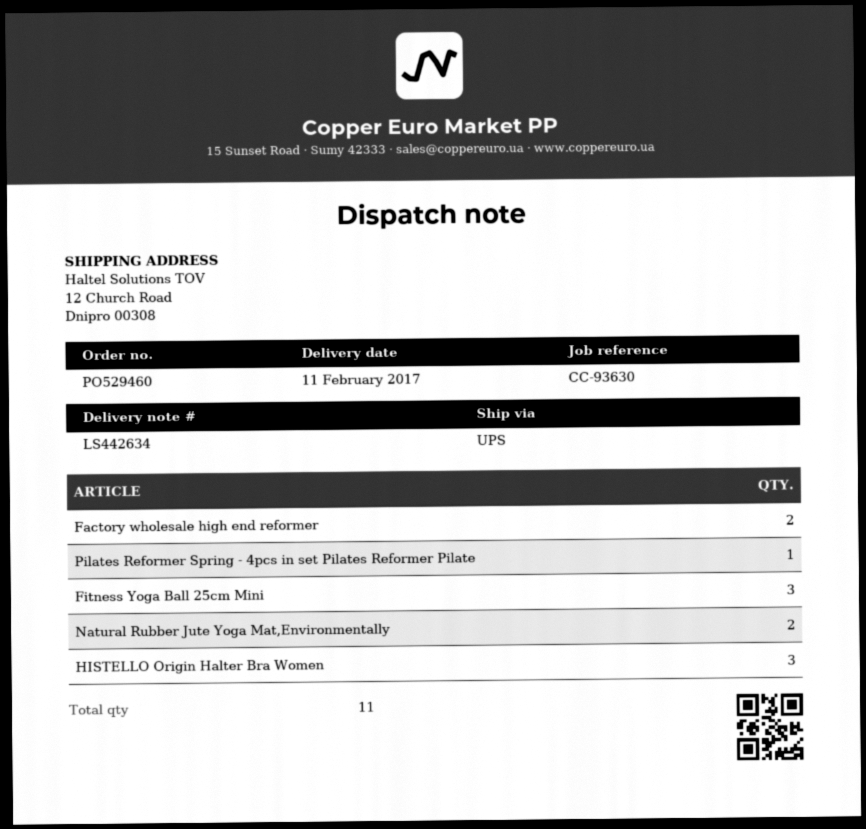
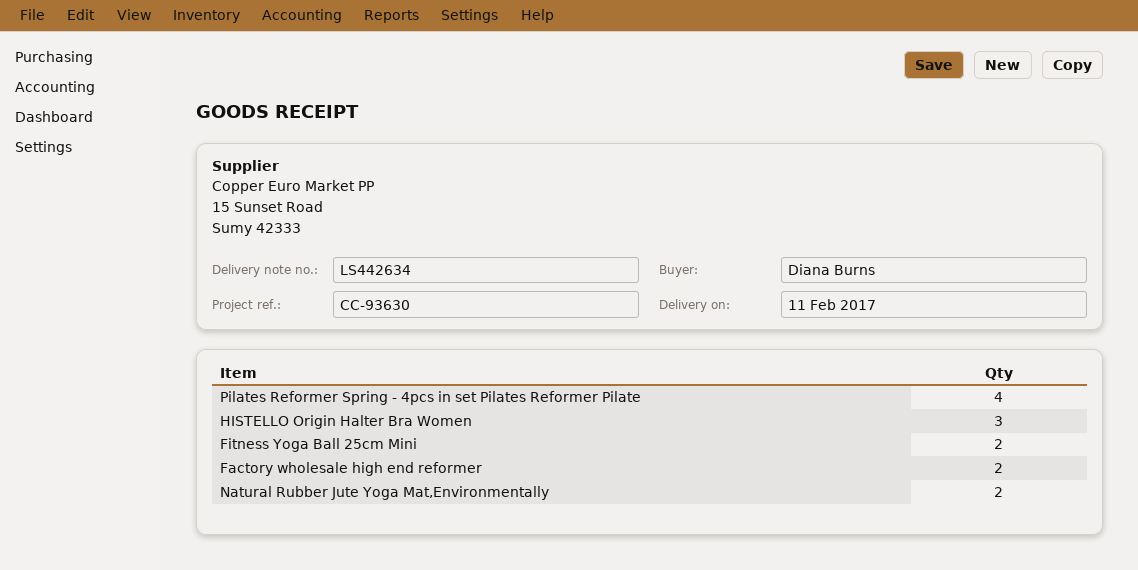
Pilates Reformer Spring - 4pcs in set Pilates Reformer Pilate: 1 -> 4
Fitness Yoga Ball 25cm Mini: 3 -> 2

